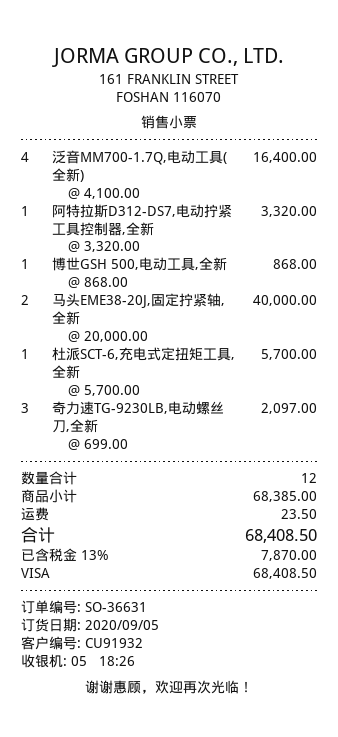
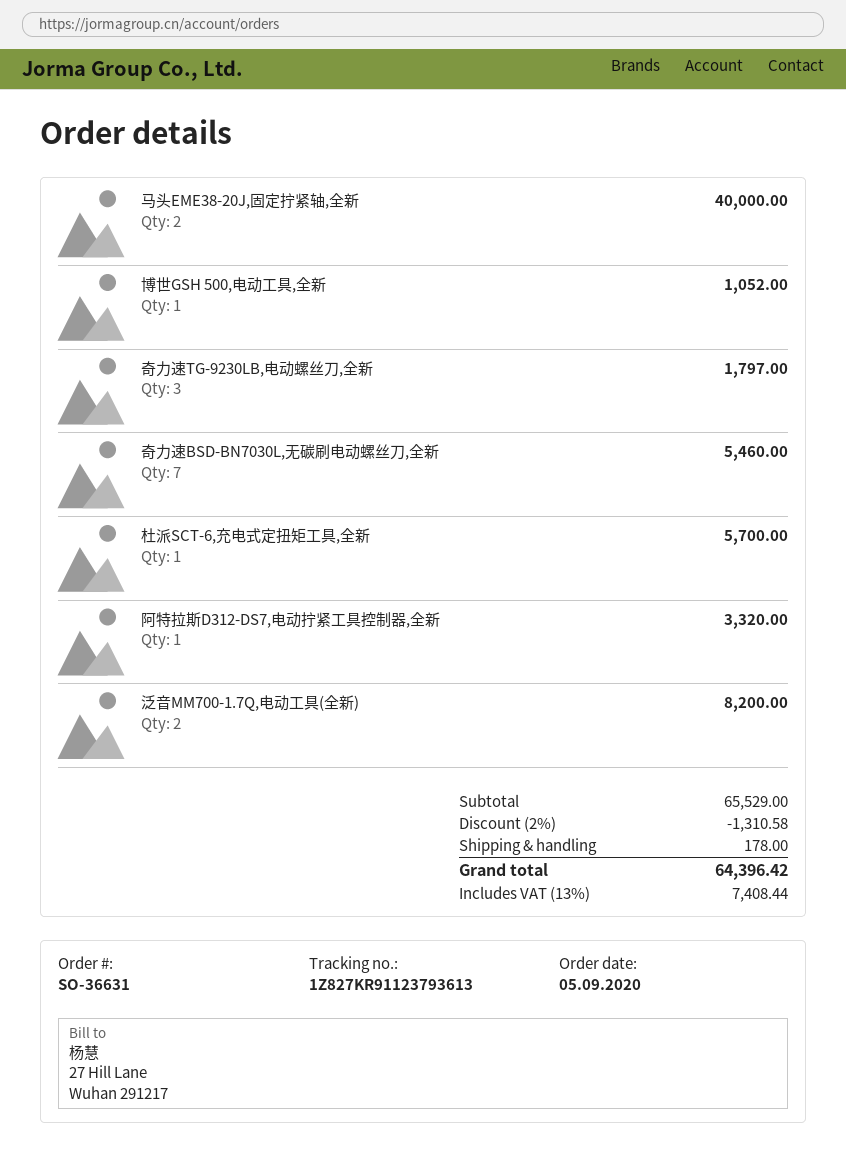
泛音MM700-1.7Q,电动工具(全新): 4 for 16400.00 -> 2 for 8200.00
博世GSH 500,电动工具,全新: 1 for 868.00 -> 1 for 1052.00
奇力速TG-9230LB,电动螺丝刀,全新: 3 for 2097.00 -> 3 for 1797.00
奇力速BSD-BN7030L,无碳刷电动螺丝刀,全新: none -> 7 for 5460.00
subtotal: 68385.00 -> 65529.00
discount: none -> 2% = 1310.58
shipping: 23.50 -> 178.00
tax: 13% = 7870.00 -> 13% = 7408.44
total: 68408.50 -> 64396.42

